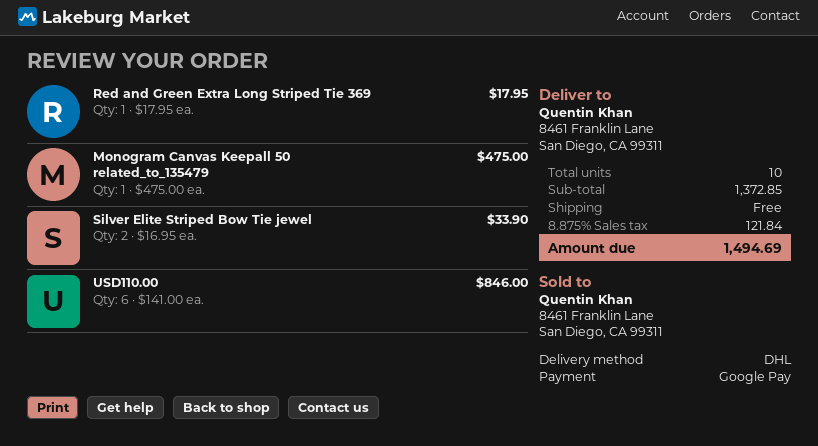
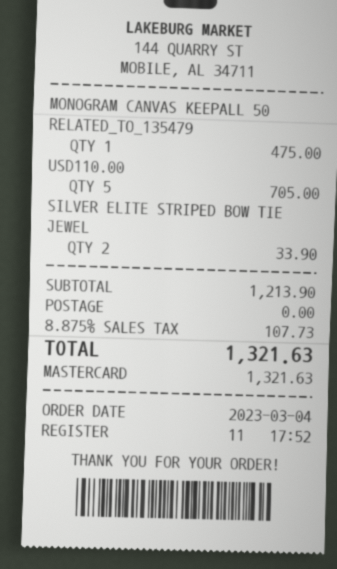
payment method: Google Pay -> Mastercard
Red and Green Extra Long Striped Tie 369: 1 for 17.95 -> none
USD110.00: 6 for 846.00 -> 5 for 705.00
subtotal: 1372.85 -> 1213.90
tax: 8.875% = 121.84 -> 8.875% = 107.73
total: 1494.69 -> 1321.63

